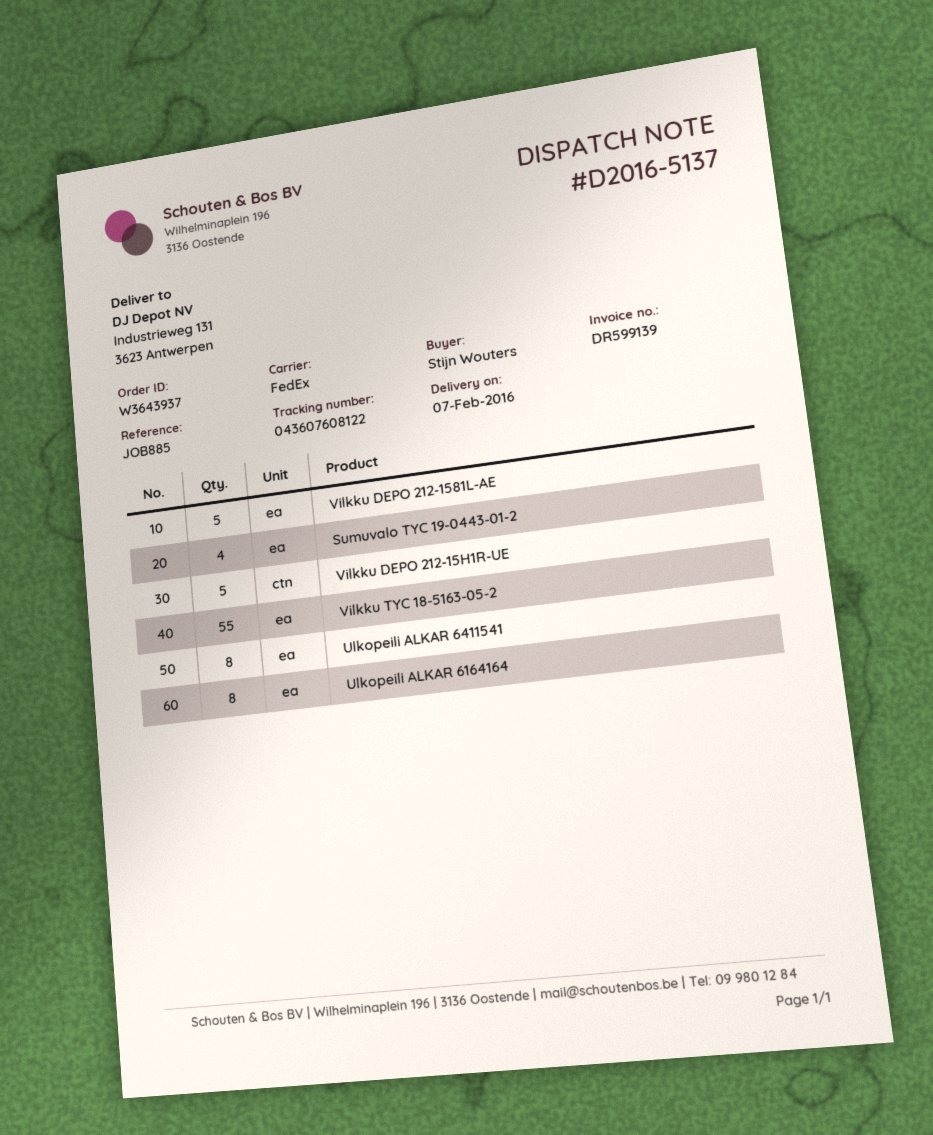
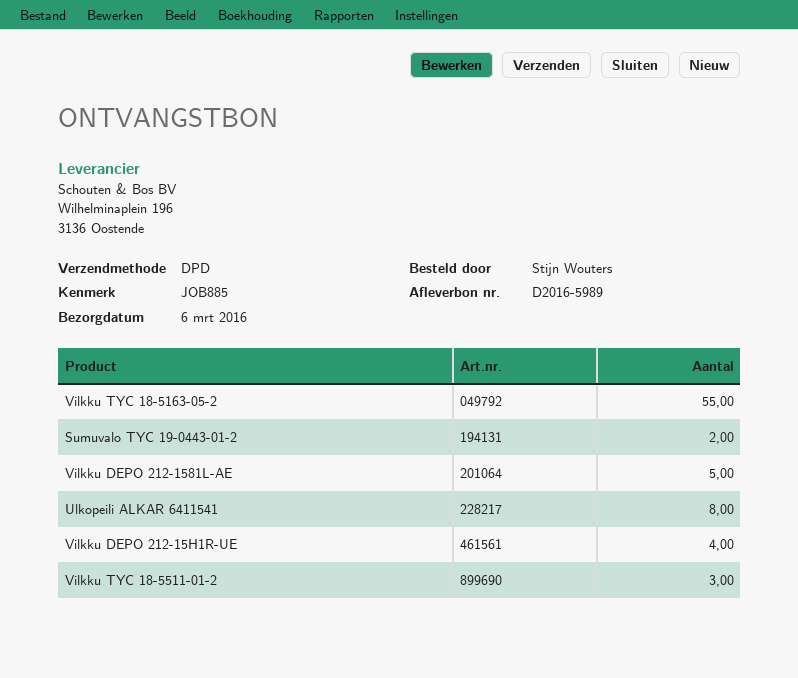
delivery note number: D2016-5137 -> D2016-5989
delivery date: 2016-02-07 -> 2016-03-06
shipping method: FedEx -> DPD
Sumuvalo TYC 19-0443-01-2: 4 -> 2
Vilkku DEPO 212-15H1R-UE: 5 -> 4
Ulkopeili ALKAR 6164164: 8 -> none
Vilkku TYC 18-5511-01-2: none -> 3

